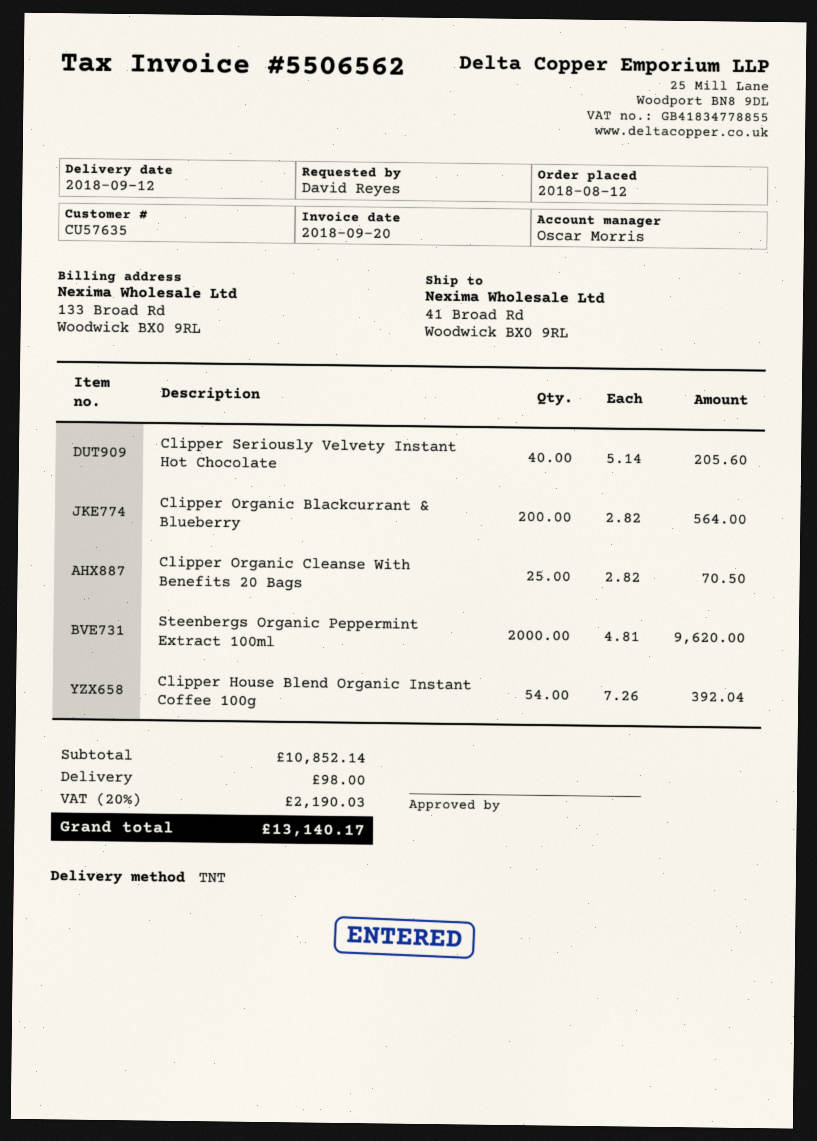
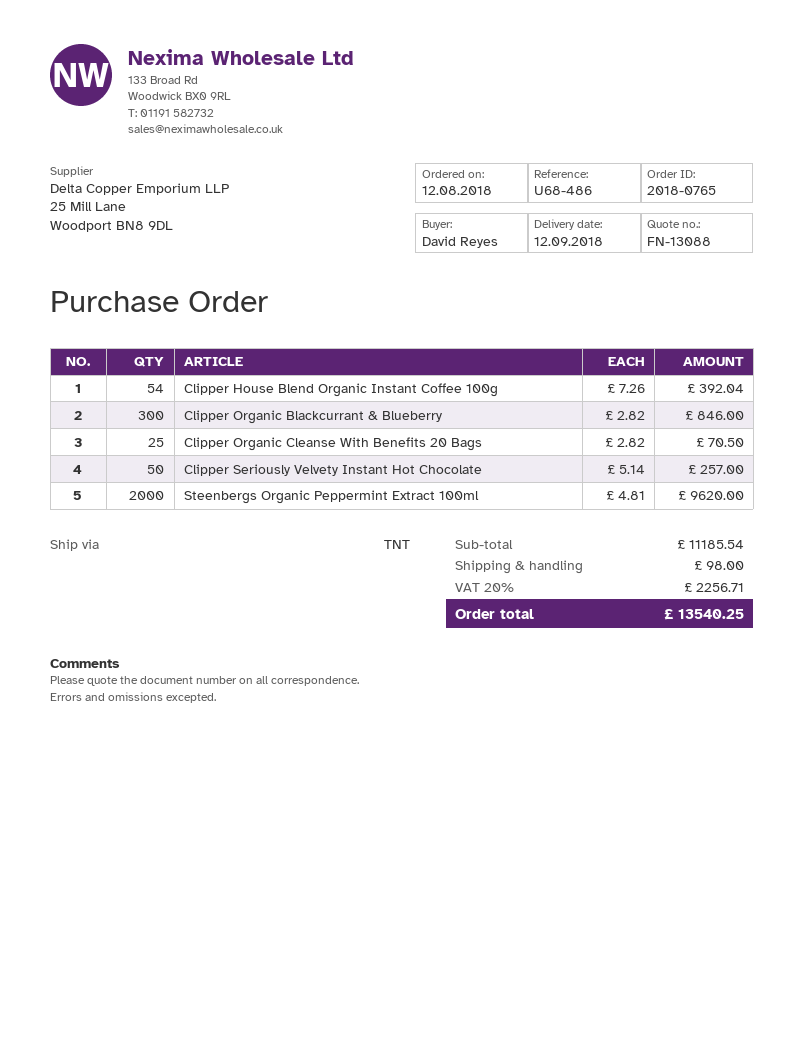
Clipper Seriously Velvety Instant Hot Chocolate: 40 x 5.14 = 205.60 -> 50 x 5.14 = 257.00
Clipper Organic Blackcurrant & Blueberry: 200 x 2.82 = 564.00 -> 300 x 2.82 = 846.00
subtotal: 10852.14 -> 11185.54
tax: 20% = 2190.03 -> 20% = 2256.71
total: 13140.17 -> 13540.25

